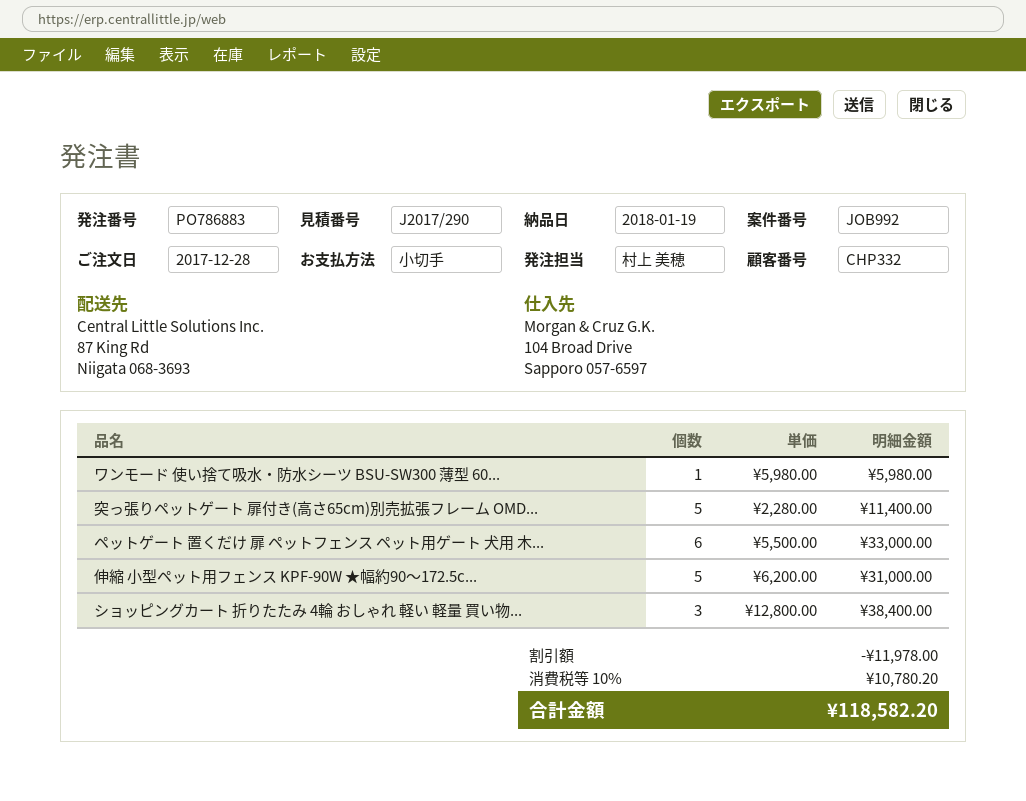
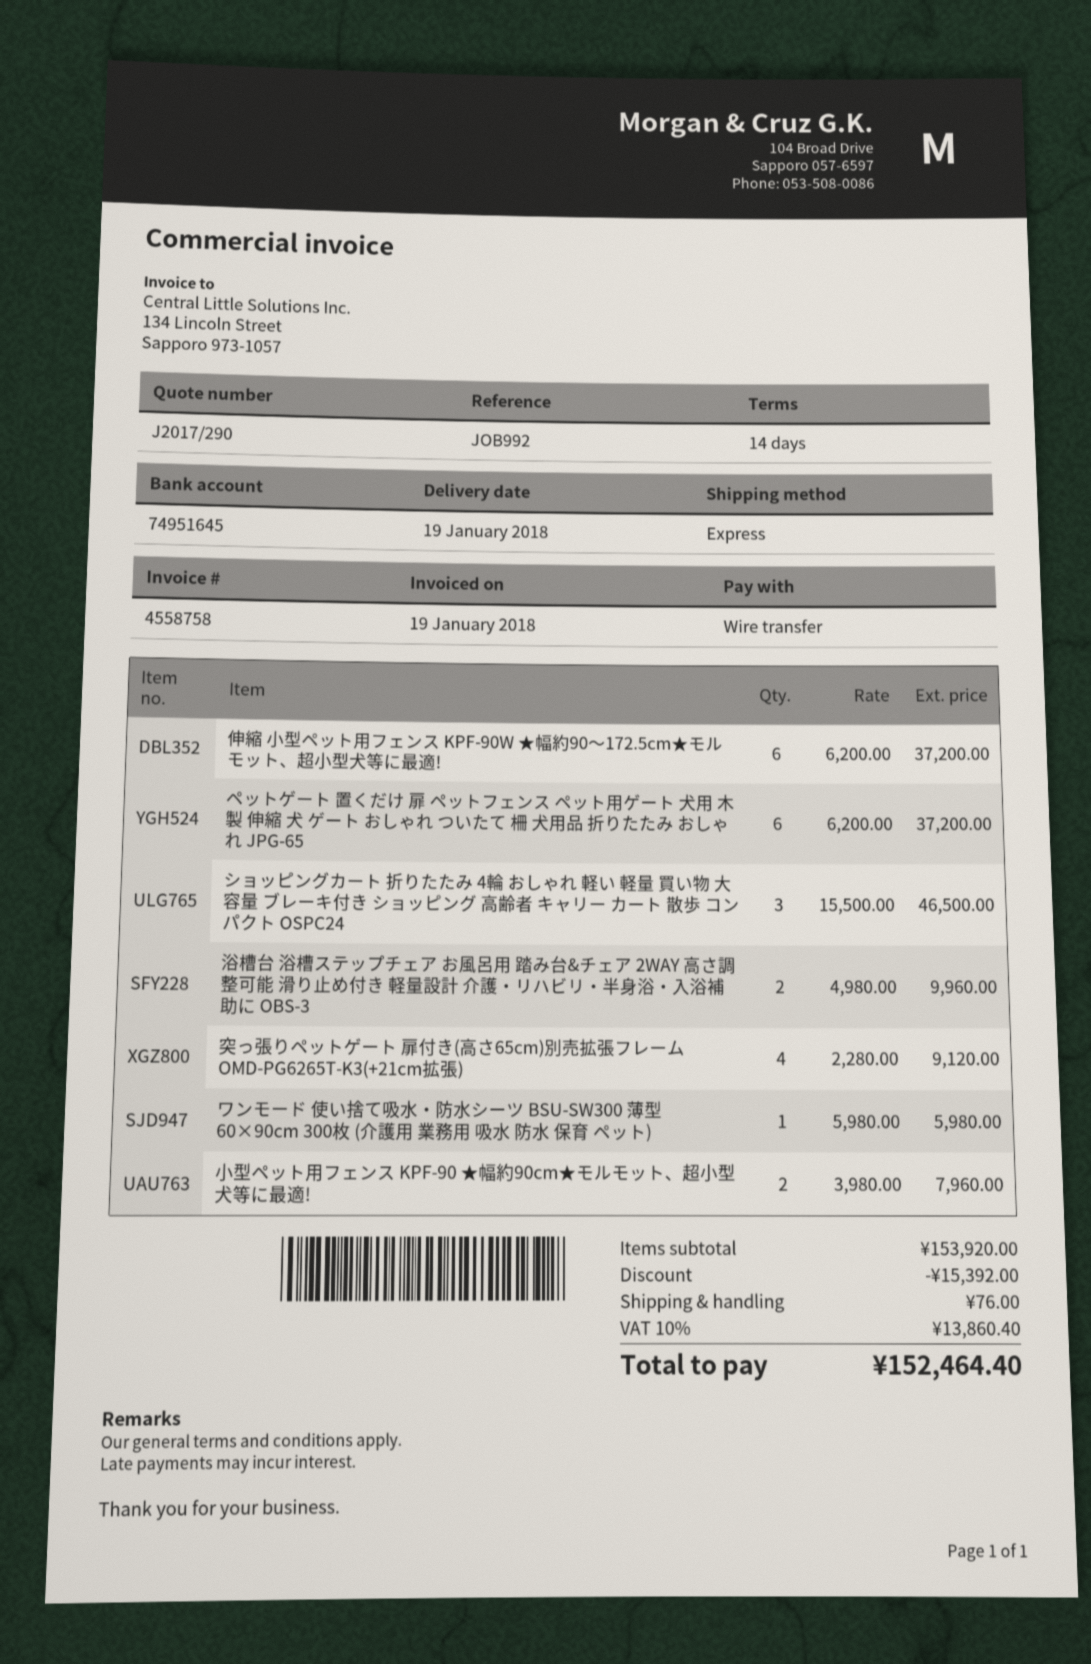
payment method: cheque -> bank transfer
突っ張りペットゲート 扉付き(高さ65cm)別売拡張フレーム OMD...: 5 x 2280.00 = 11400.00 -> 4 x 2280.00 = 9120.00
ペットゲート 置くだけ 扉 ペットフェンス ペット用ゲート 犬用 木...: 6 x 5500.00 = 33000.00 -> 6 x 6200.00 = 37200.00
伸縮 小型ペット用フェンス KPF-90W ★幅約90〜172.5c...: 5 x 6200.00 = 31000.00 -> 6 x 6200.00 = 37200.00
ショッピングカート 折りたたみ 4輪 おしゃれ 軽い 軽量 買い物...: 3 x 12800.00 = 38400.00 -> 3 x 15500.00 = 46500.00
浴槽台 浴槽ステップチェア お風呂用 踏み台&チェア 2WAY 高さ調整可能 滑り止め付き 軽量設計 介護・リハビリ・半身浴・入浴補助に OBS-3: none -> 2 x 4980.00 = 9960.00
小型ペット用フェンス KPF-90 ★幅約90cm★モルモット、超小型犬等に最適!: none -> 2 x 3980.00 = 7960.00
discount: 11978.00 -> 15392.00
shipping: none -> 76.00
tax: 10% = 10780.20 -> 10% = 13860.40
total: 118582.20 -> 152464.40

